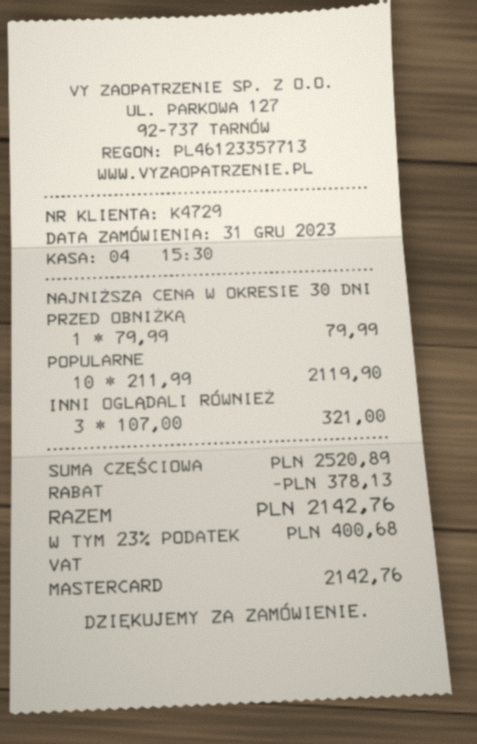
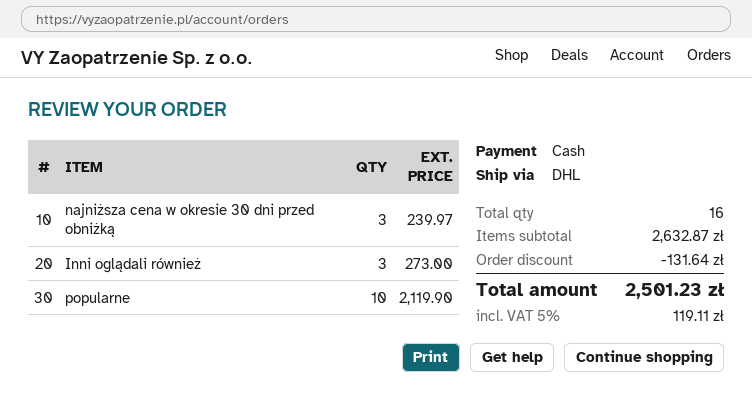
payment method: Mastercard -> cash
NAJNIŻSZA CENA W OKRESIE 30 DNI PRZED OBNIŻKĄ: 1 for 79.99 -> 3 for 239.97
INNI OGLĄDALI RÓWNIEŻ: 3 for 321.00 -> 3 for 273.00
subtotal: 2520.89 -> 2632.87
discount: 378.13 -> 131.64
tax: 23% = 400.68 -> 5% = 119.11
total: 2142.76 -> 2501.23

